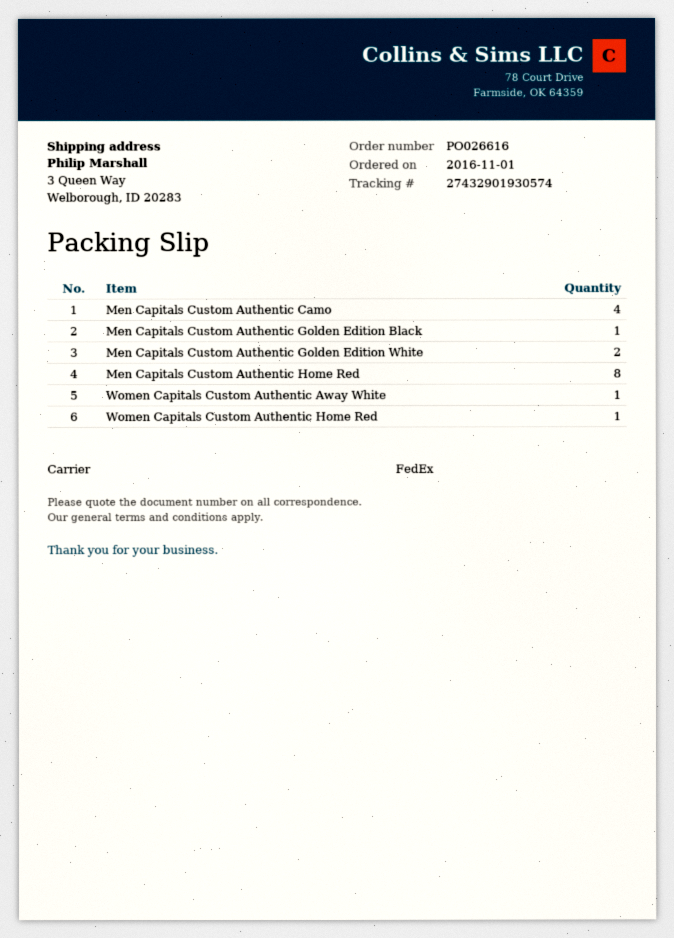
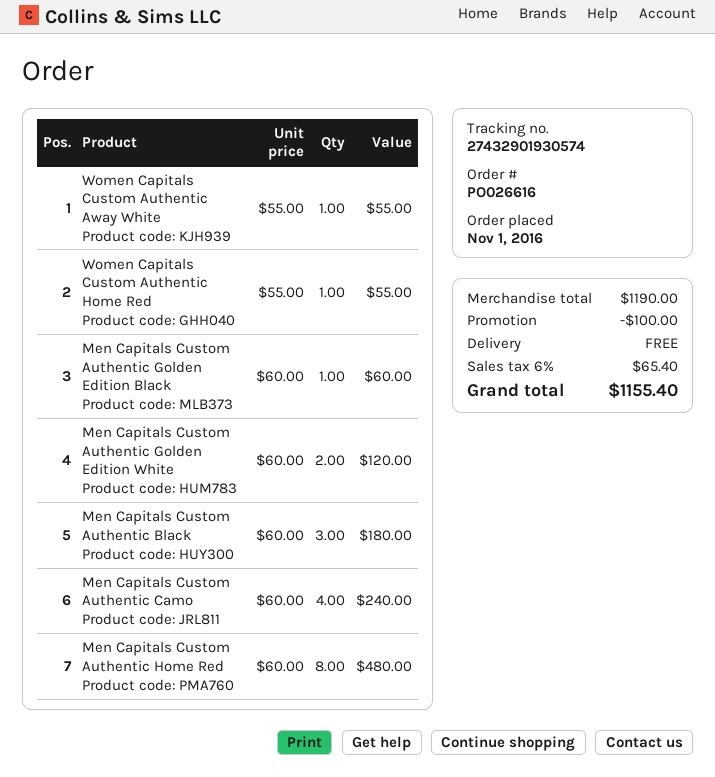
Men Capitals Custom Authentic Black: none -> 3

